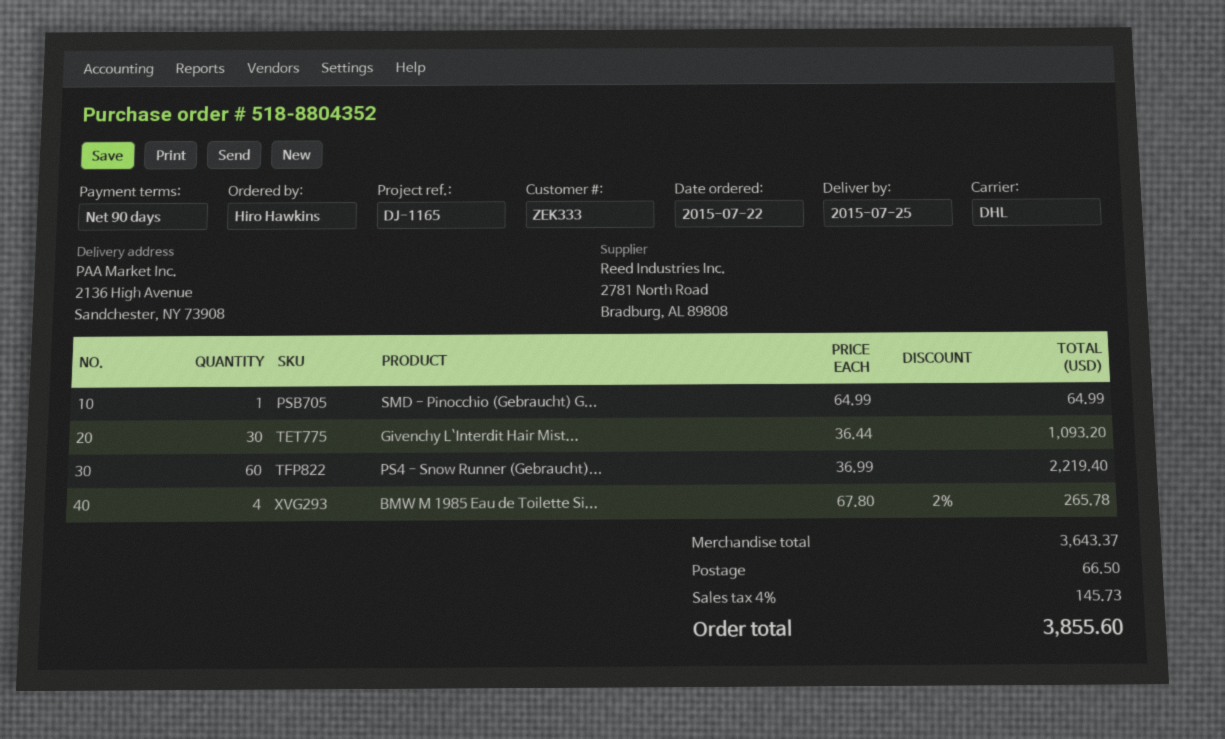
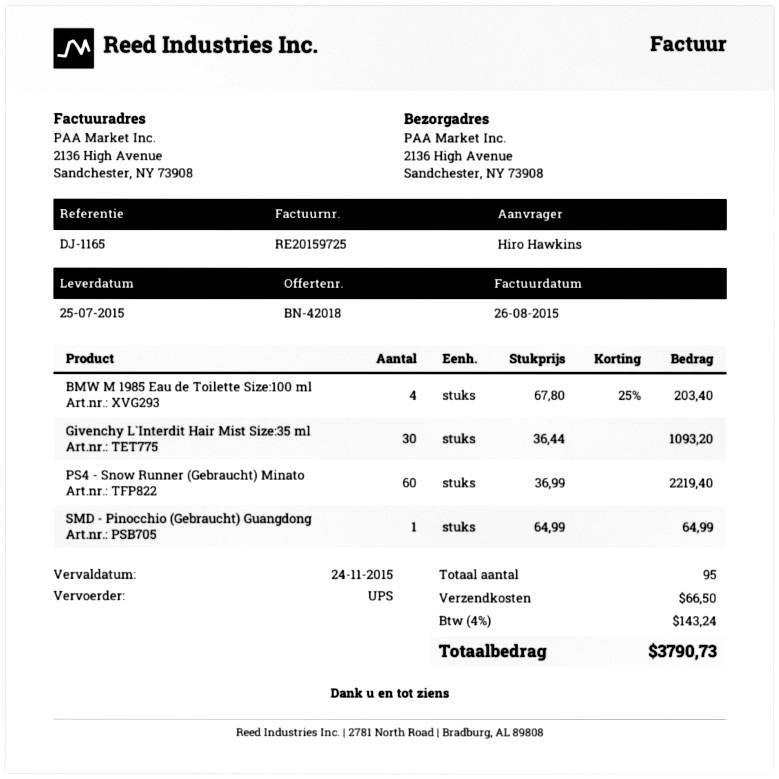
shipping method: DHL -> UPS
BMW M 1985 Eau de Toilette Si...: 4 x 67.80 - 2% = 265.78 -> 4 x 67.80 - 25% = 203.40
tax: 4% = 145.73 -> 4% = 143.24
total: 3855.60 -> 3790.73

